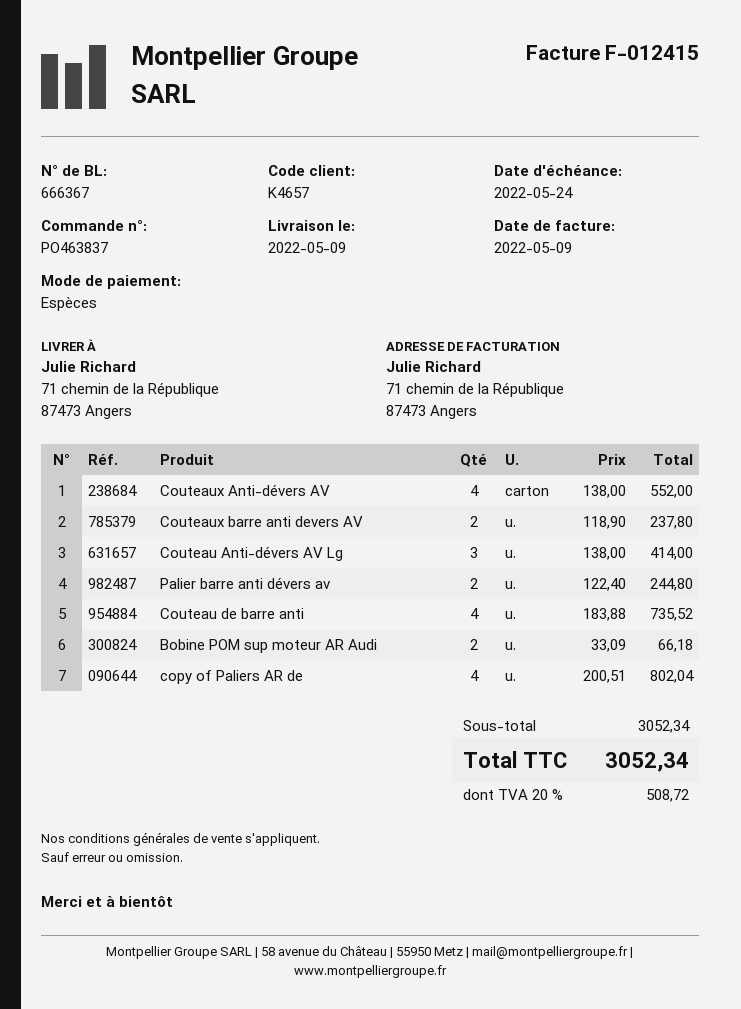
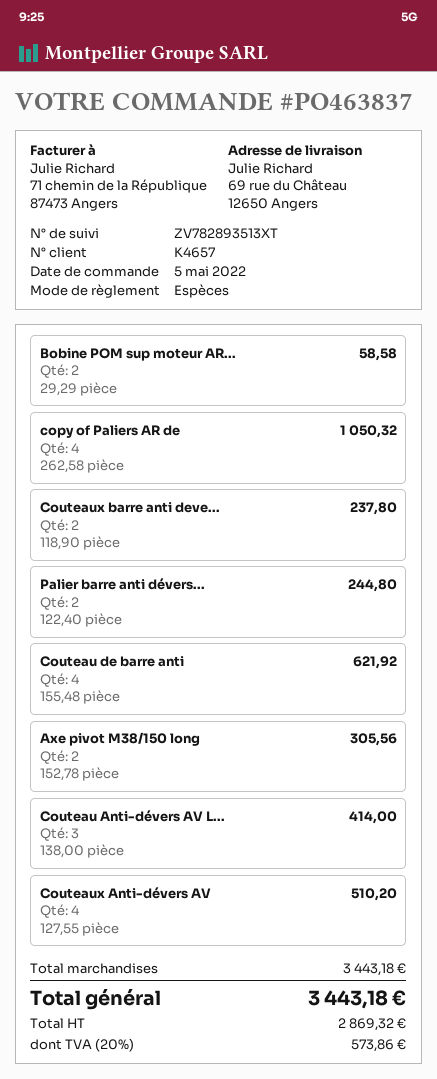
ship to: 71 chemin de la République, 87473 Angers -> 69 rue du Château, 12650 Angers
Couteaux Anti-dévers AV: 4 x 138.00 = 552.00 -> 4 x 127.55 = 510.20
Couteau de barre anti: 4 x 183.88 = 735.52 -> 4 x 155.48 = 621.92
Bobine POM sup moteur AR Audi: 2 x 33.09 = 66.18 -> 2 x 29.29 = 58.58
copy of Paliers AR de: 4 x 200.51 = 802.04 -> 4 x 262.58 = 1050.32
Axe pivot M38/150 long: none -> 2 x 152.78 = 305.56
subtotal: 3052.34 -> 3443.18
tax: 20% = 508.72 -> 20% = 573.86
total: 3052.34 -> 3443.18

